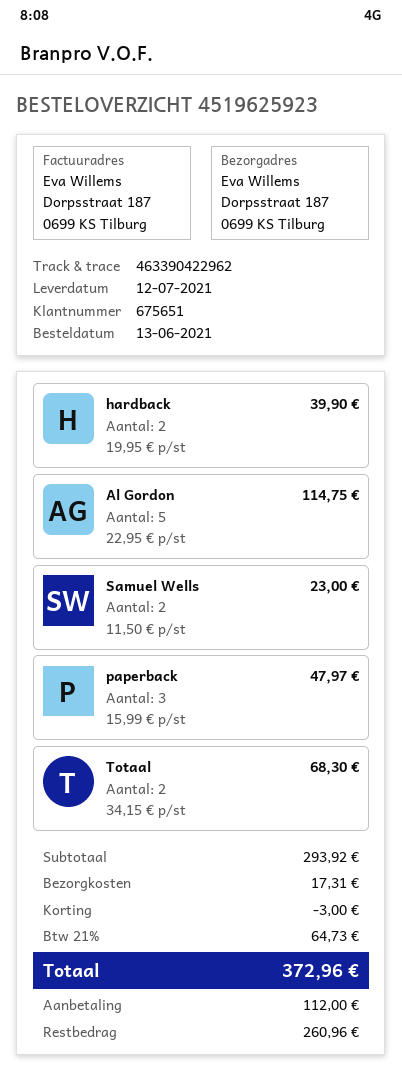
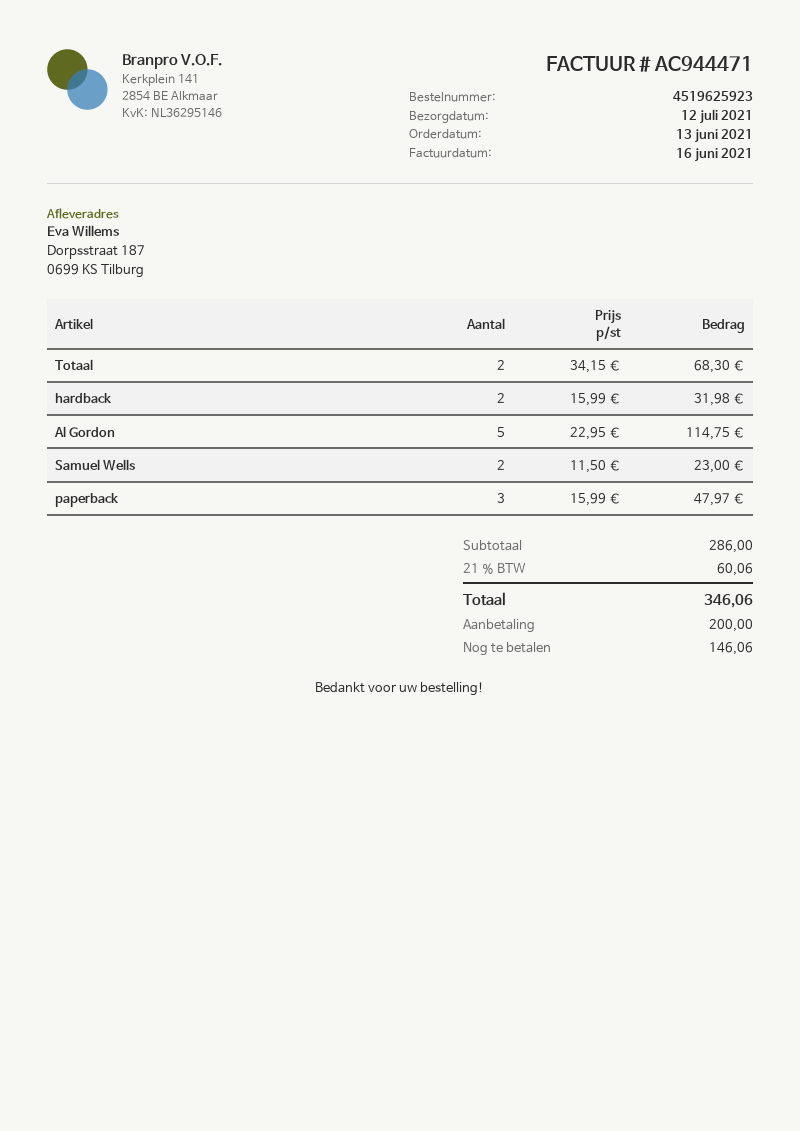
hardback: 2 x 19.95 = 39.90 -> 2 x 15.99 = 31.98
subtotal: 293.92 -> 286.00
discount: 3.00 -> none
shipping: 17.31 -> none
tax: 21% = 64.73 -> 21% = 60.06
total: 372.96 -> 346.06
deposit: 112.00 -> 200.00
balance: 260.96 -> 146.06

